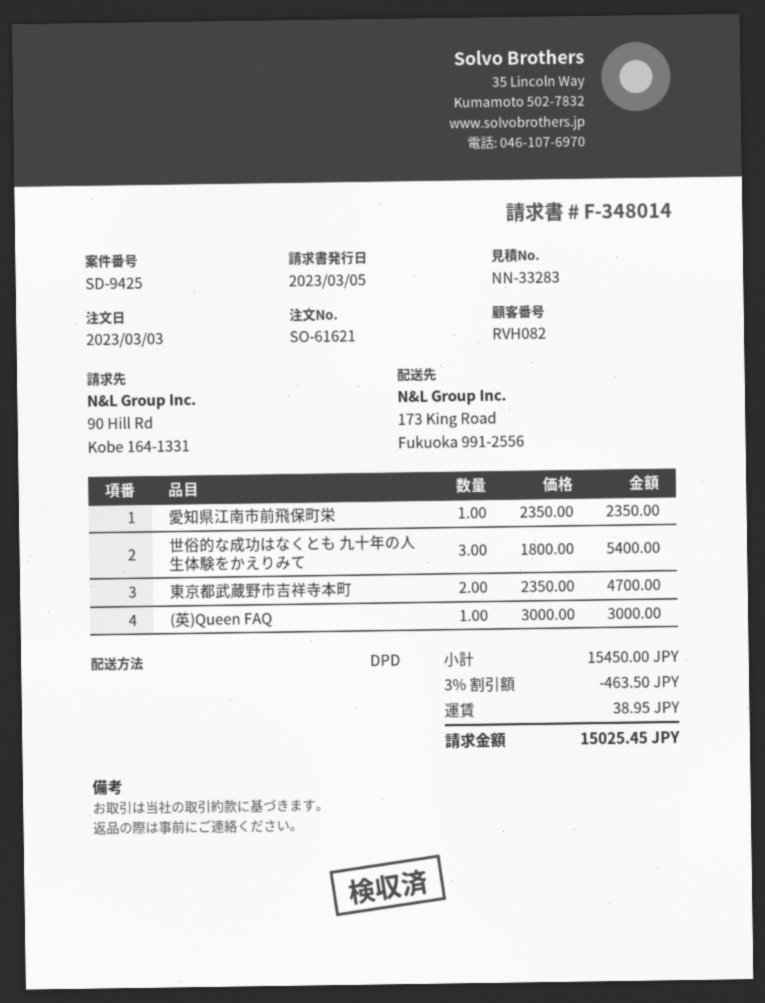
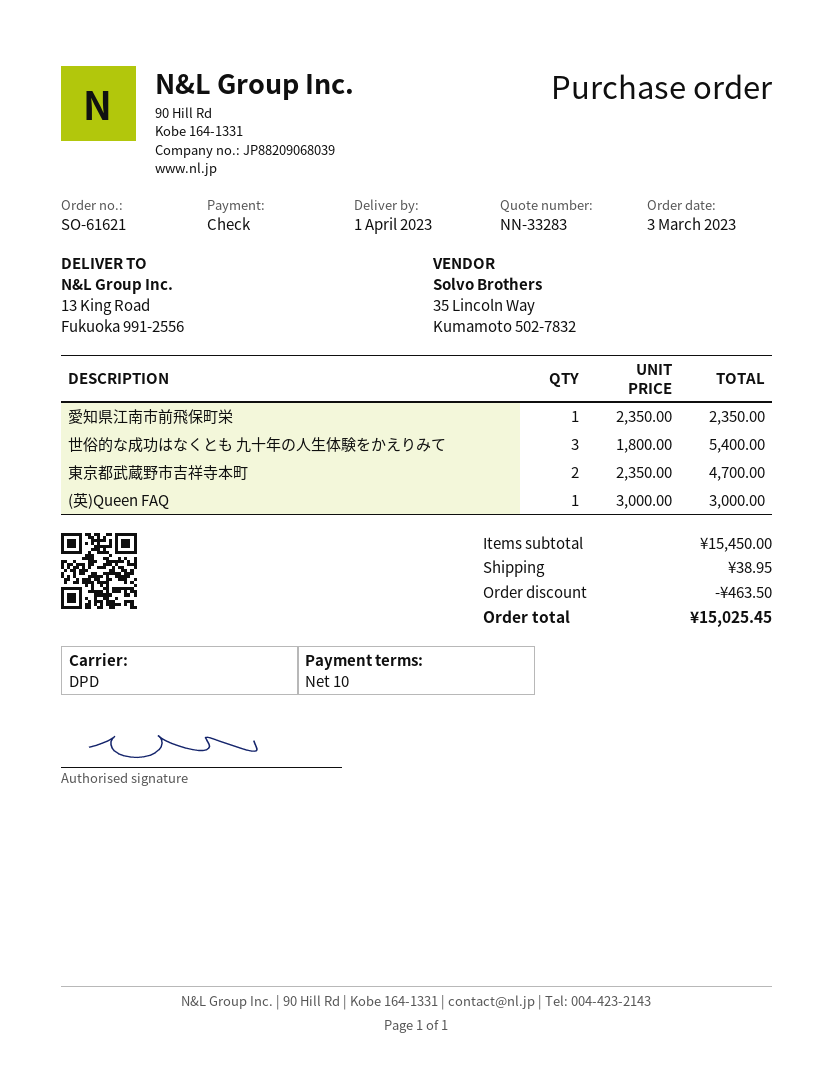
ship to: 173 King Road, Fukuoka 991-2556 -> 13 King Road, Fukuoka 991-2556

